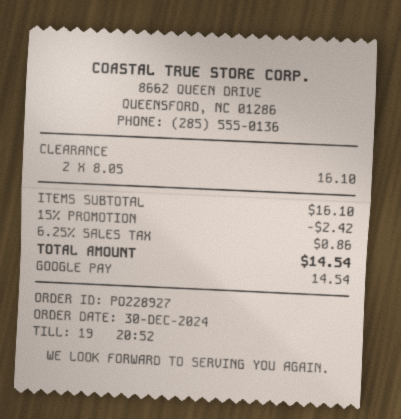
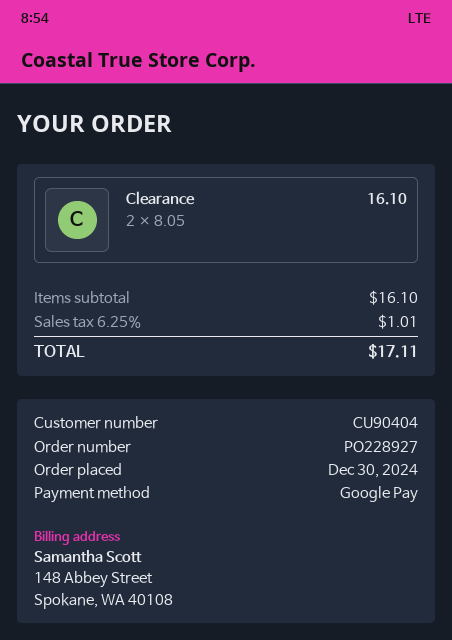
discount: 15% = 2.42 -> none
tax: 6.25% = 0.86 -> 6.25% = 1.01
total: 14.54 -> 17.11

